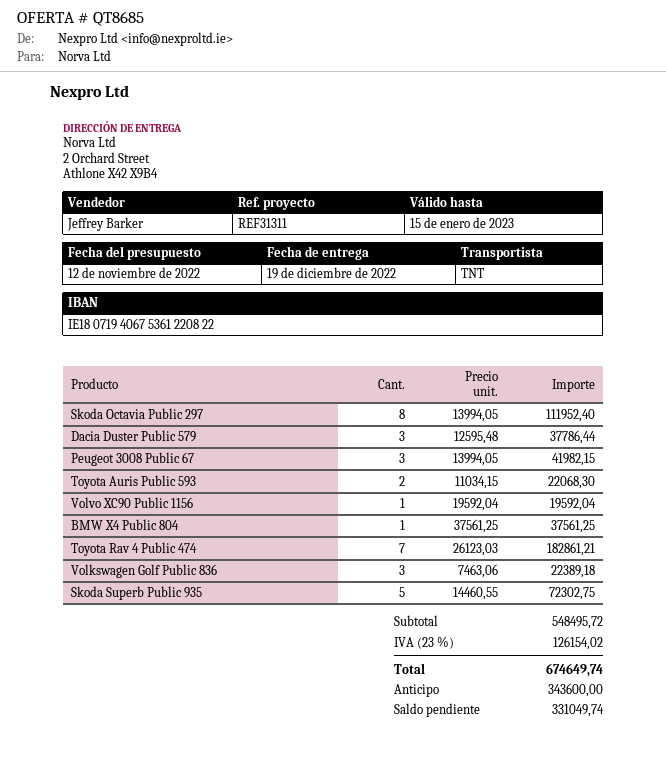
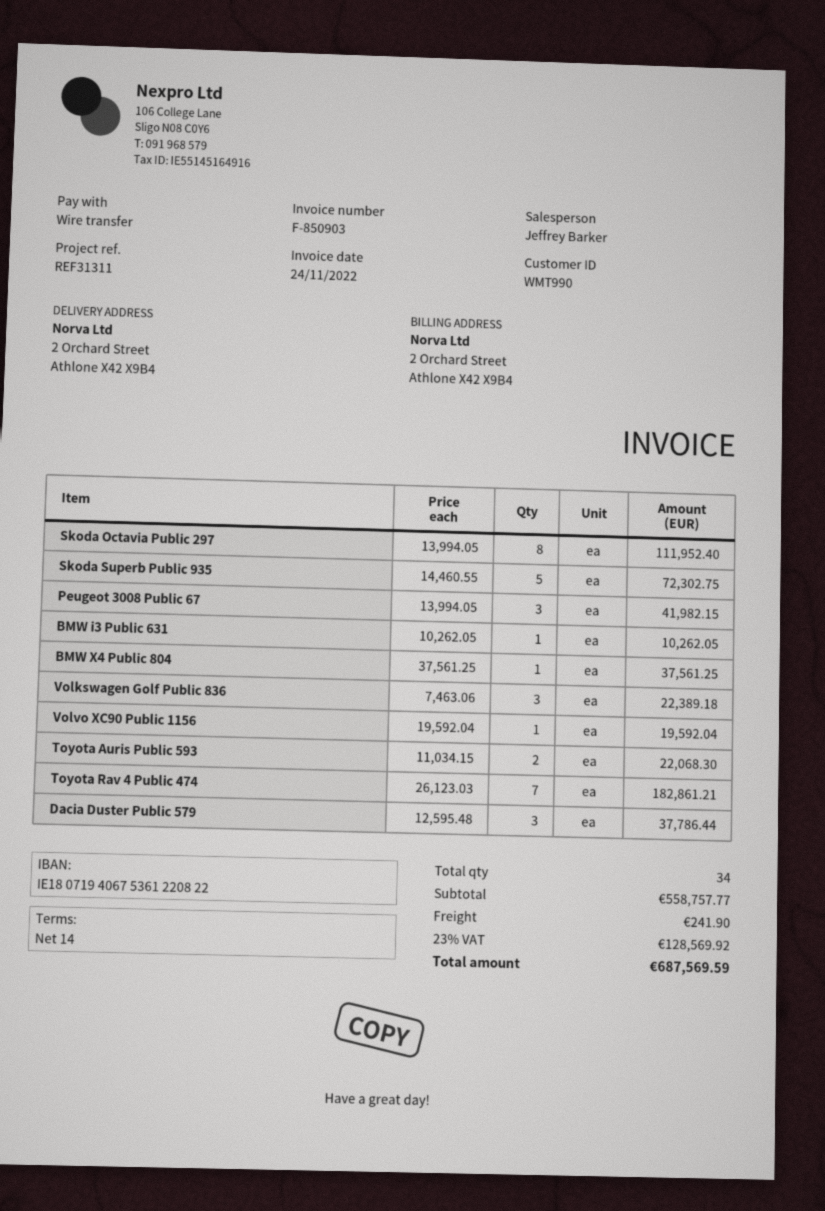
BMW i3 Public 631: none -> 1 x 10262.05 = 10262.05
subtotal: 548495.72 -> 558757.77
shipping: none -> 241.90
tax: 23% = 126154.02 -> 23% = 128569.92
total: 674649.74 -> 687569.59

